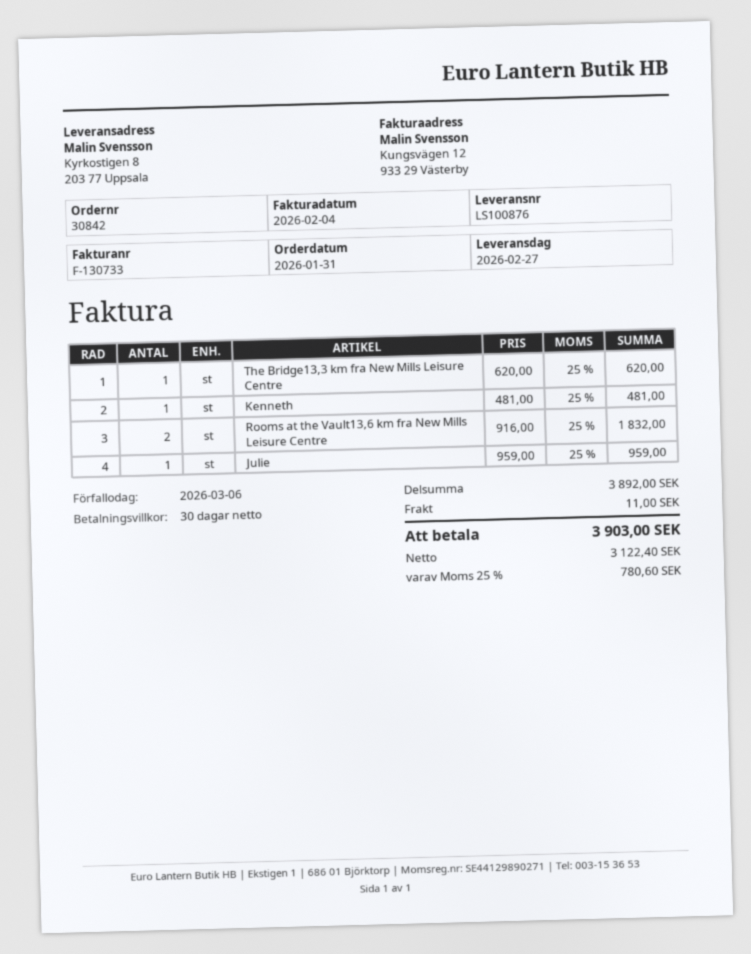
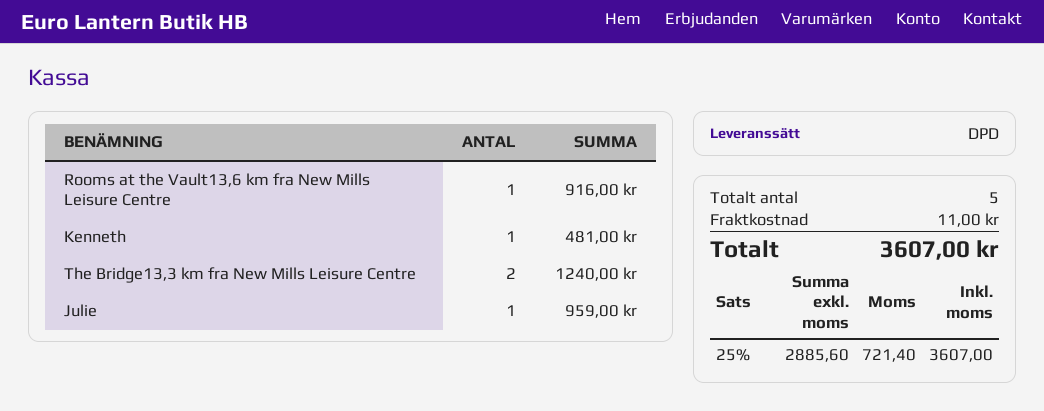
The Bridge13,3 km fra New Mills Leisure Centre: 1 for 620.00 -> 2 for 1240.00
Rooms at the Vault13,6 km fra New Mills Leisure Centre: 2 for 1832.00 -> 1 for 916.00
net: 3122.40 -> 2885.60
tax: 25% = 780.60 -> 25% = 721.40
total: 3903.00 -> 3607.00

